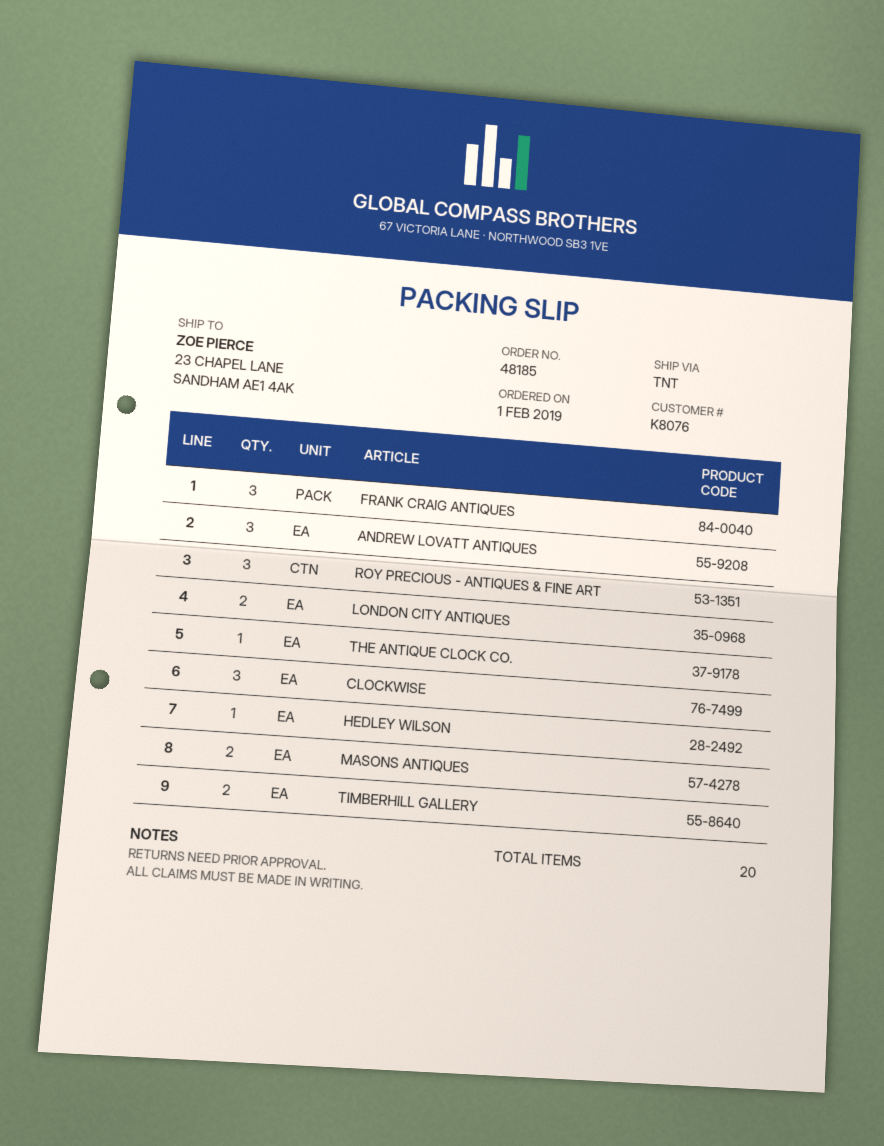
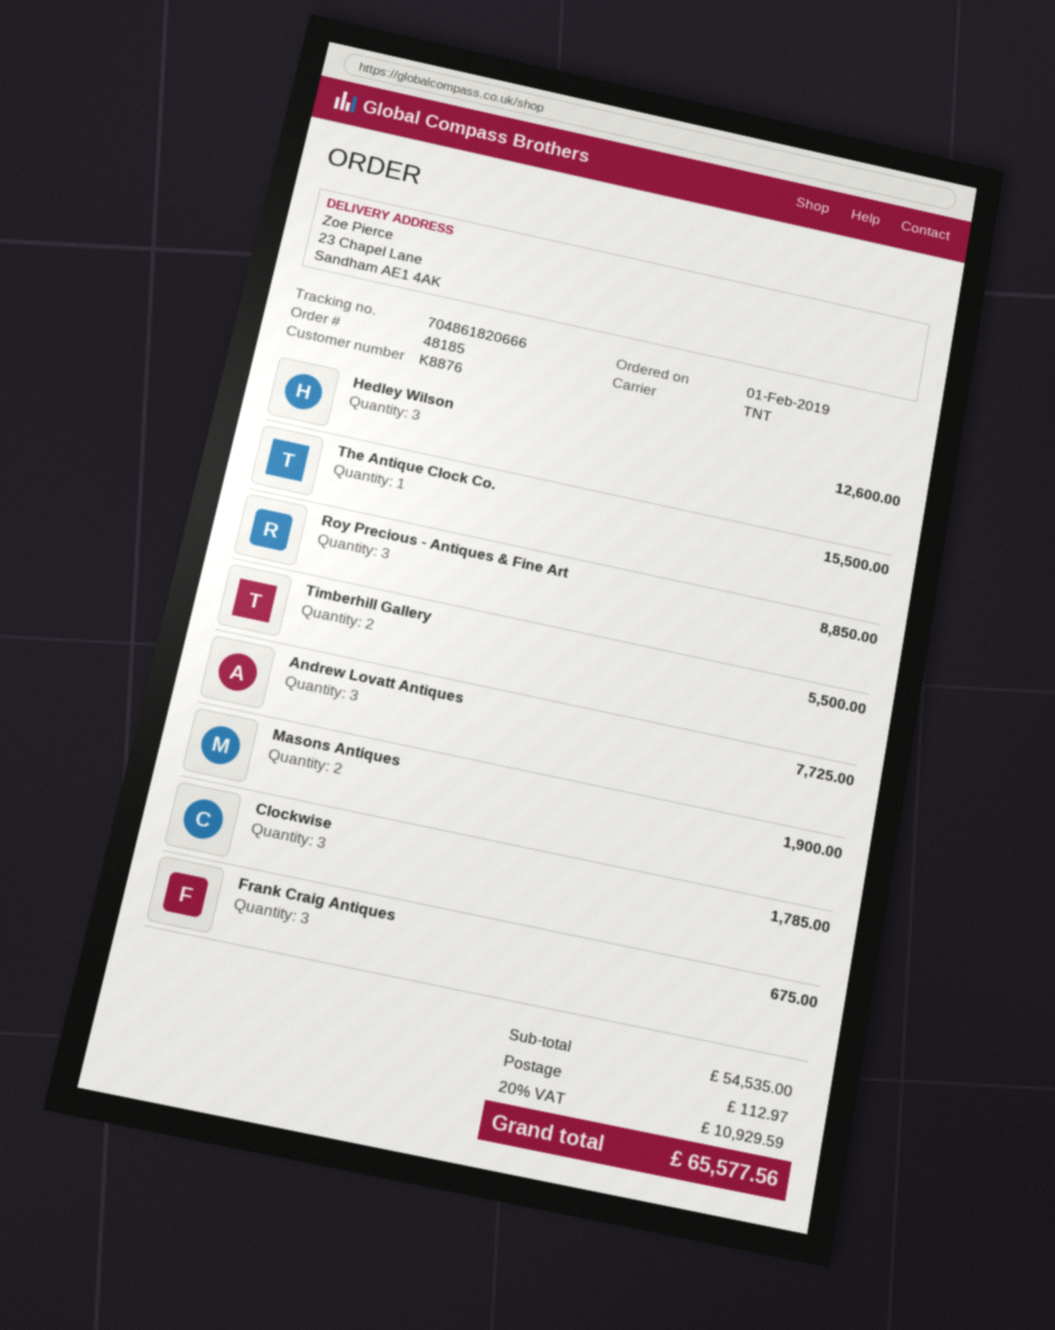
customer number: K8076 -> K8876
LONDON CITY ANTIQUES: 2 -> none
HEDLEY WILSON: 1 -> 3

